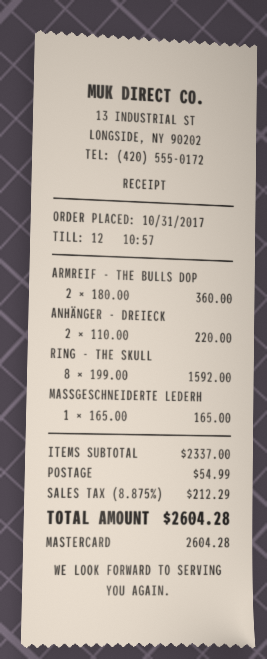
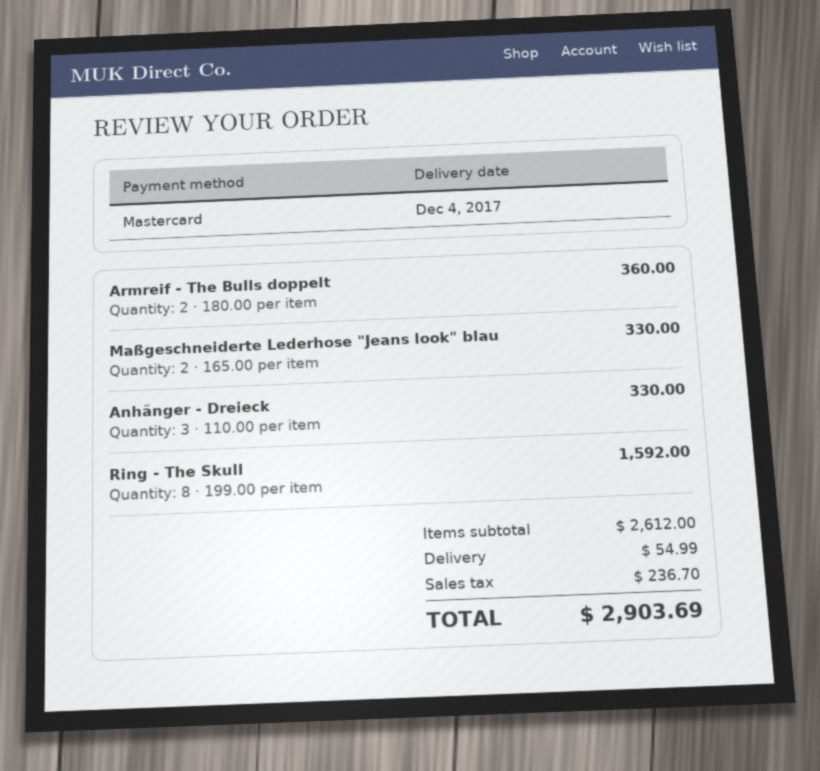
ANHÄNGER - DREIECK: 2 x 110.00 = 220.00 -> 3 x 110.00 = 330.00
MASSGESCHNEIDERTE LEDERH: 1 x 165.00 = 165.00 -> 2 x 165.00 = 330.00
subtotal: 2337.00 -> 2612.00
tax: 212.29 -> 236.70
total: 2604.28 -> 2903.69

